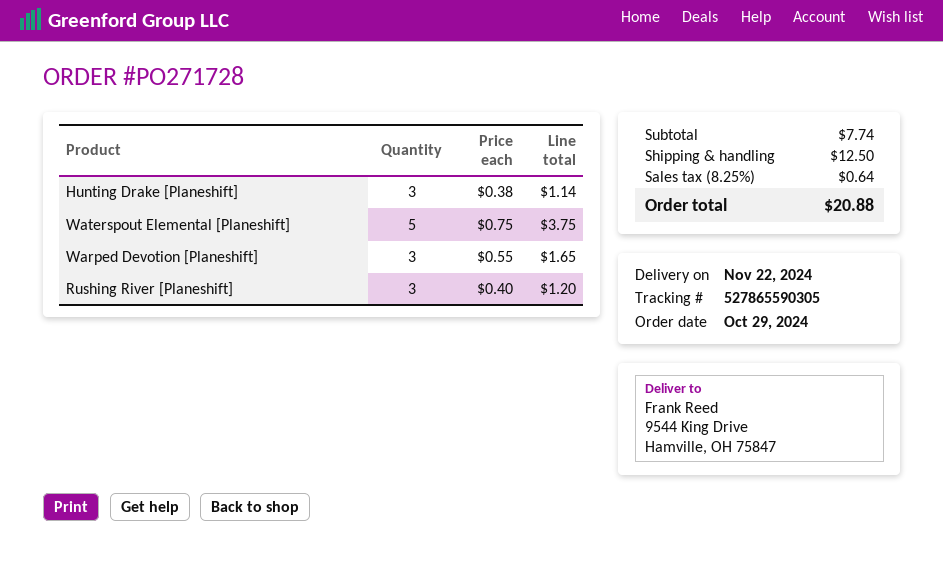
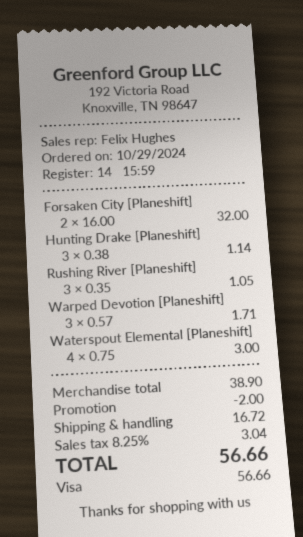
Waterspout Elemental [Planeshift]: 5 x 0.75 = 3.75 -> 4 x 0.75 = 3.00
Warped Devotion [Planeshift]: 3 x 0.55 = 1.65 -> 3 x 0.57 = 1.71
Rushing River [Planeshift]: 3 x 0.40 = 1.20 -> 3 x 0.35 = 1.05
Forsaken City [Planeshift]: none -> 2 x 16.00 = 32.00
subtotal: 7.74 -> 38.90
discount: none -> 2.00
shipping: 12.50 -> 16.72
tax: 8.25% = 0.64 -> 8.25% = 3.04
total: 20.88 -> 56.66

